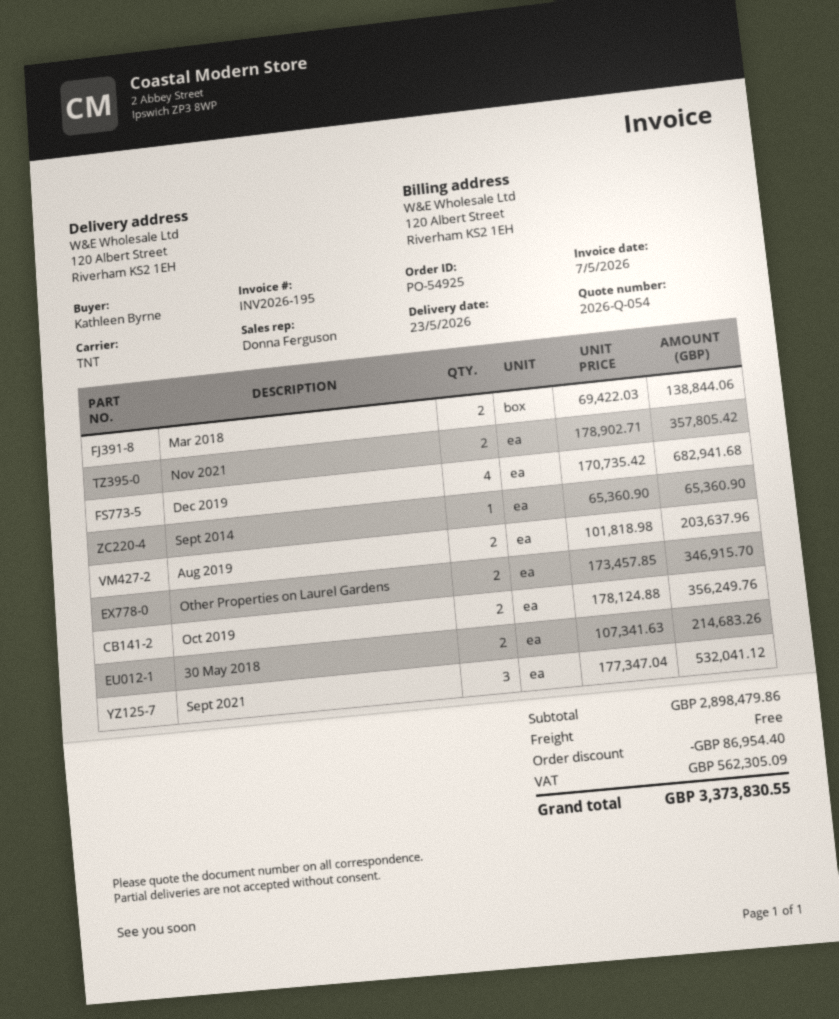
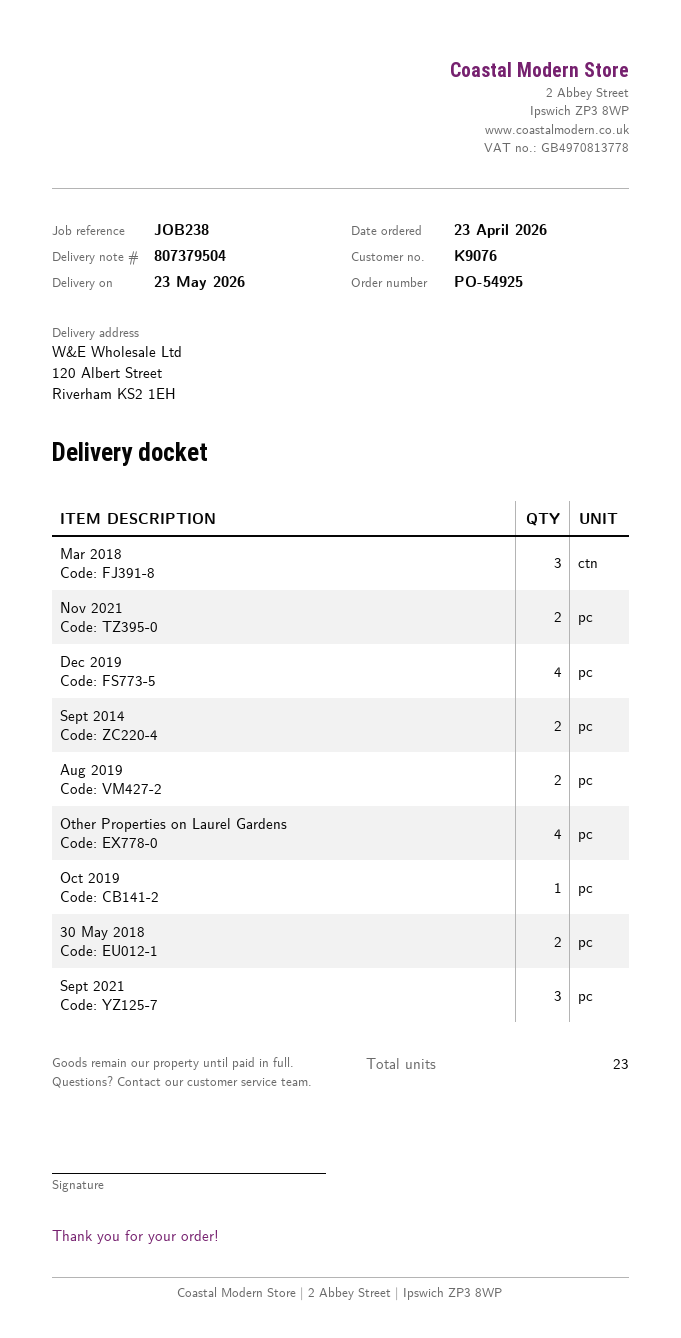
Mar 2018: 2 -> 3
Sept 2014: 1 -> 2
Other Properties on Laurel Gardens: 2 -> 4
Oct 2019: 2 -> 1

